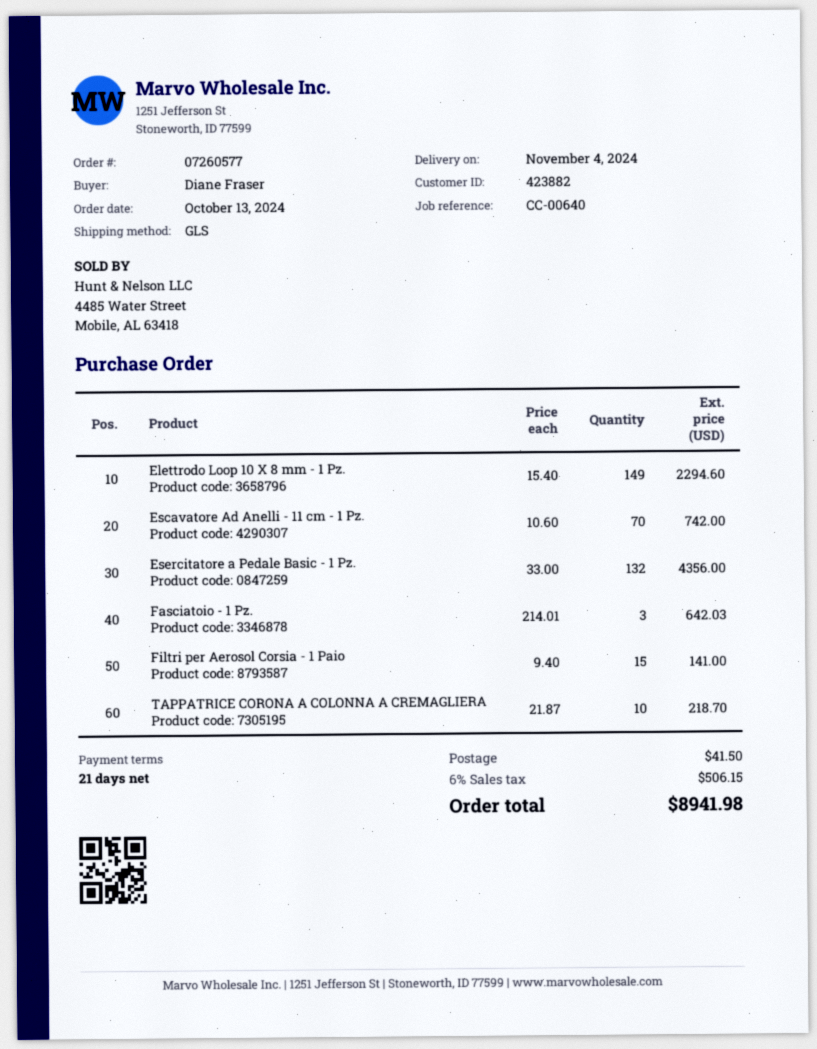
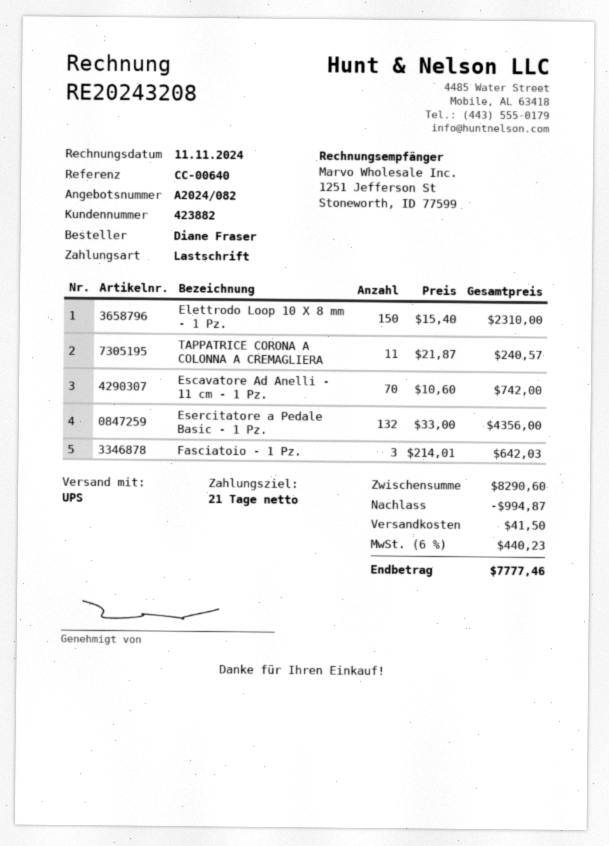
shipping method: GLS -> UPS
Elettrodo Loop 10 X 8 mm - 1 Pz.: 149 x 15.40 = 2294.60 -> 150 x 15.40 = 2310.00
Filtri per Aerosol Corsia - 1 Paio: 15 x 9.40 = 141.00 -> none
TAPPATRICE CORONA A COLONNA A CREMAGLIERA: 10 x 21.87 = 218.70 -> 11 x 21.87 = 240.57
discount: none -> 994.87
tax: 6% = 506.15 -> 6% = 440.23
total: 8941.98 -> 7777.46

